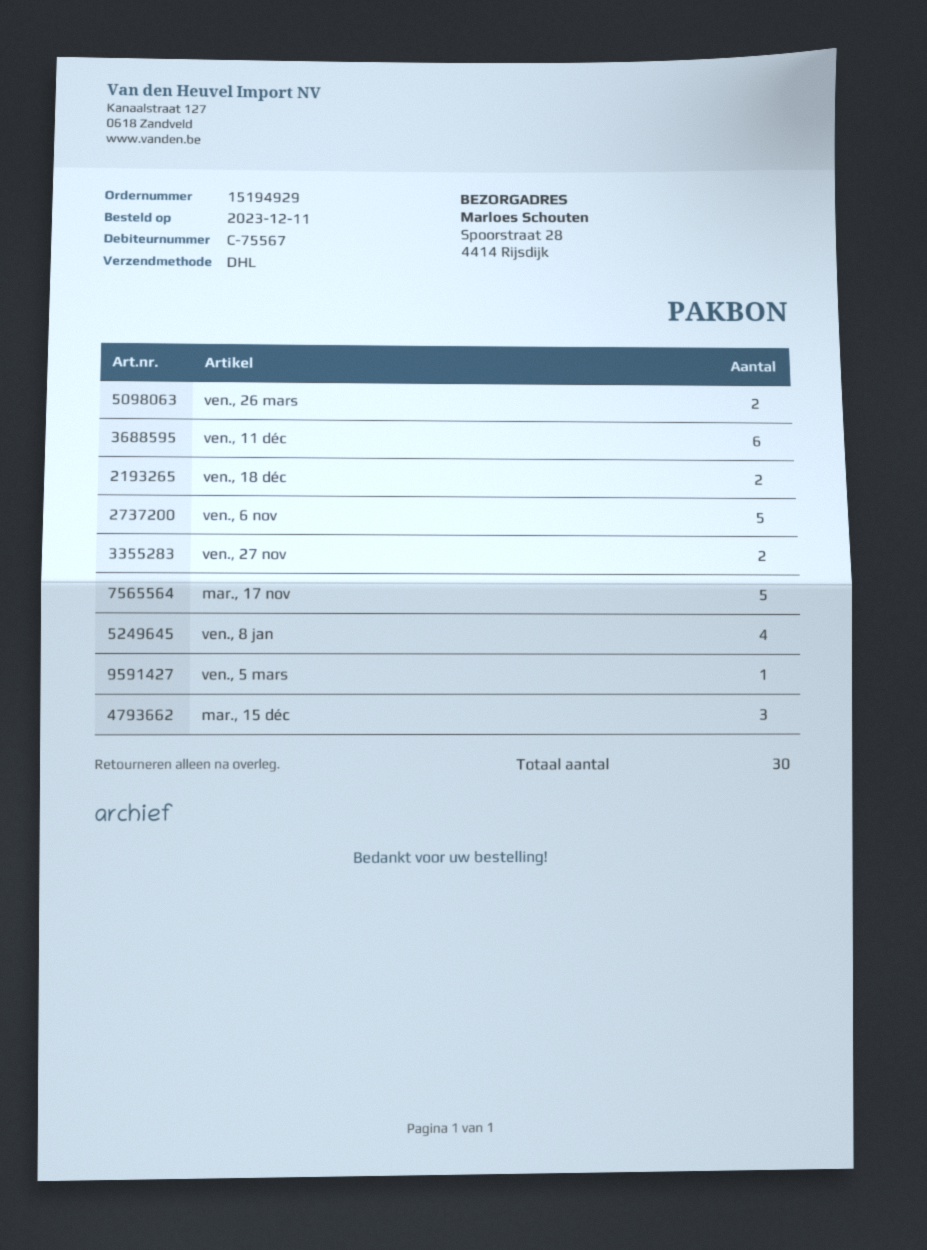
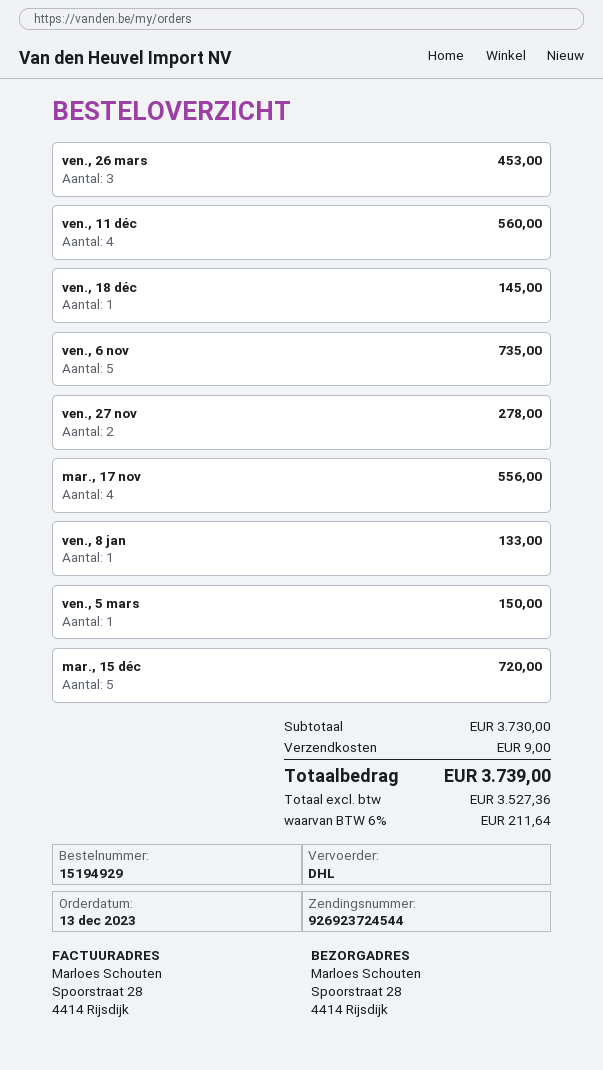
order date: 2023-12-11 -> 2023-12-13
ven., 26 mars: 2 -> 3
ven., 11 déc: 6 -> 4
ven., 18 déc: 2 -> 1
mar., 17 nov: 5 -> 4
ven., 8 jan: 4 -> 1
mar., 15 déc: 3 -> 5

